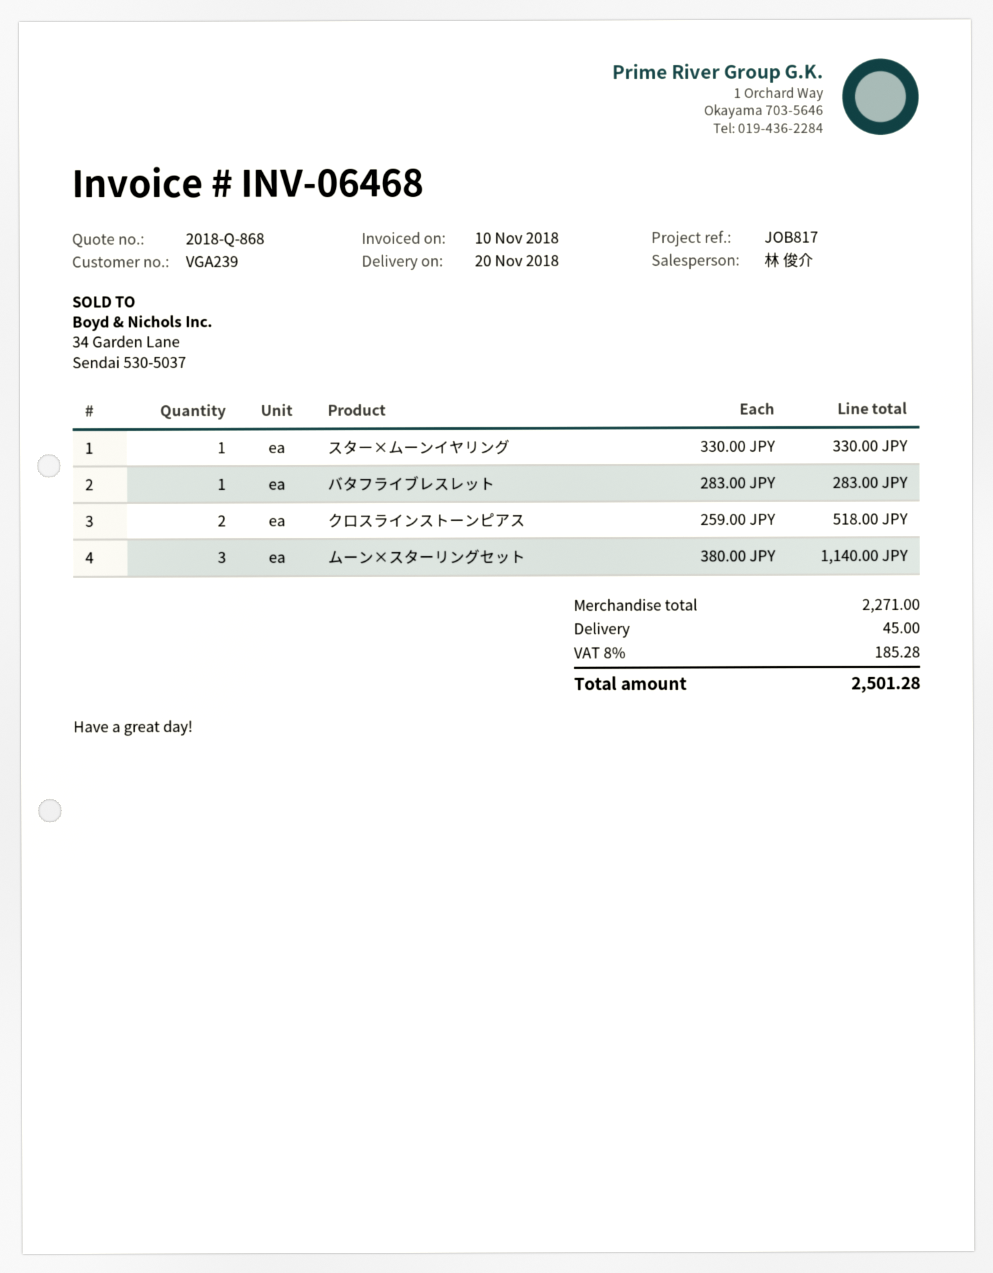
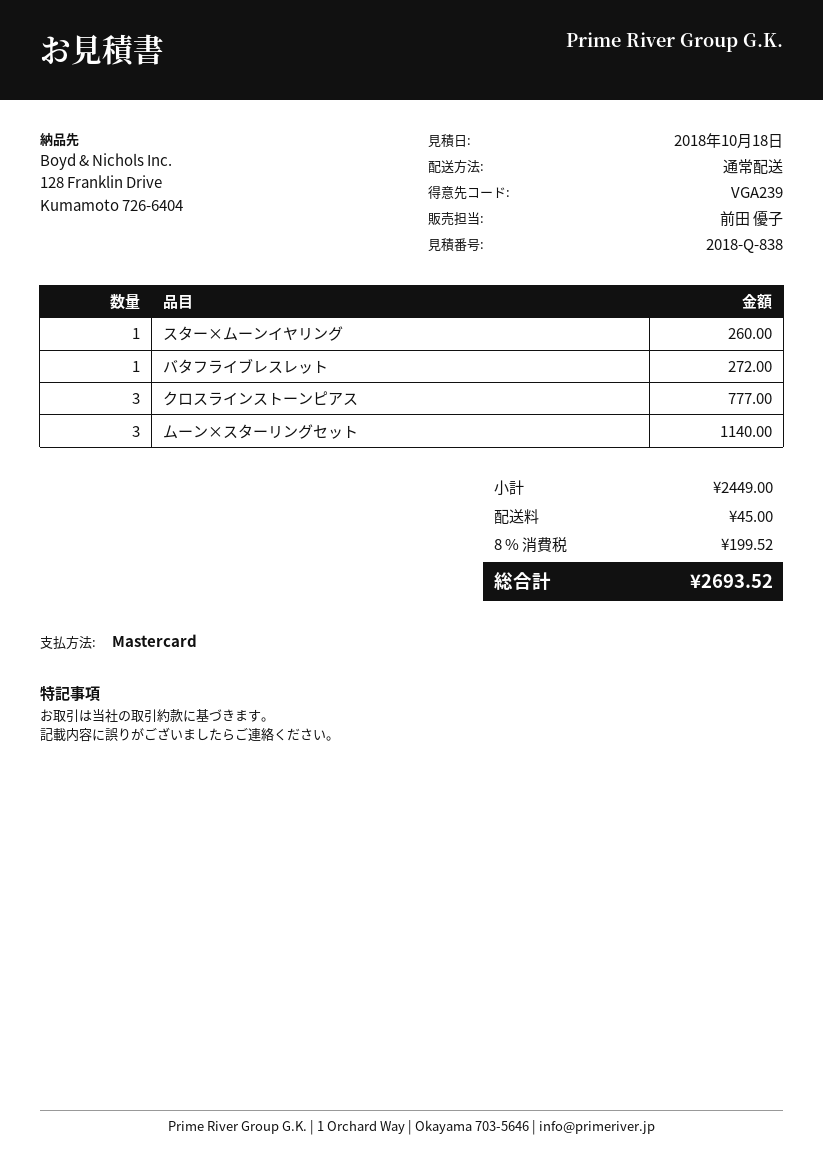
quote number: 2018-Q-868 -> 2018-Q-838
sales rep: 林 俊介 -> 前田 優子
スター×ムーンイヤリング: 1 for 330.00 -> 1 for 260.00
バタフライブレスレット: 1 for 283.00 -> 1 for 272.00
クロスラインストーンピアス: 2 for 518.00 -> 3 for 777.00
subtotal: 2271.00 -> 2449.00
tax: 8% = 185.28 -> 8% = 199.52
total: 2501.28 -> 2693.52

